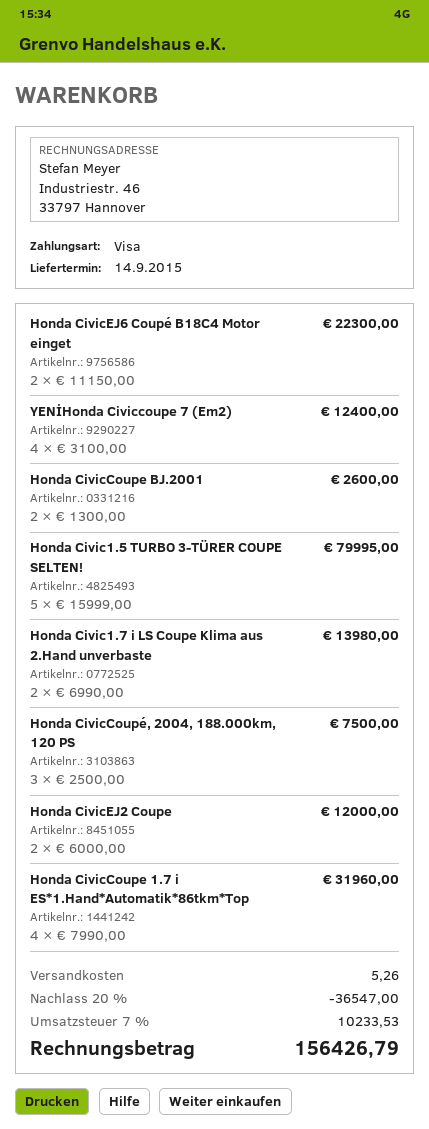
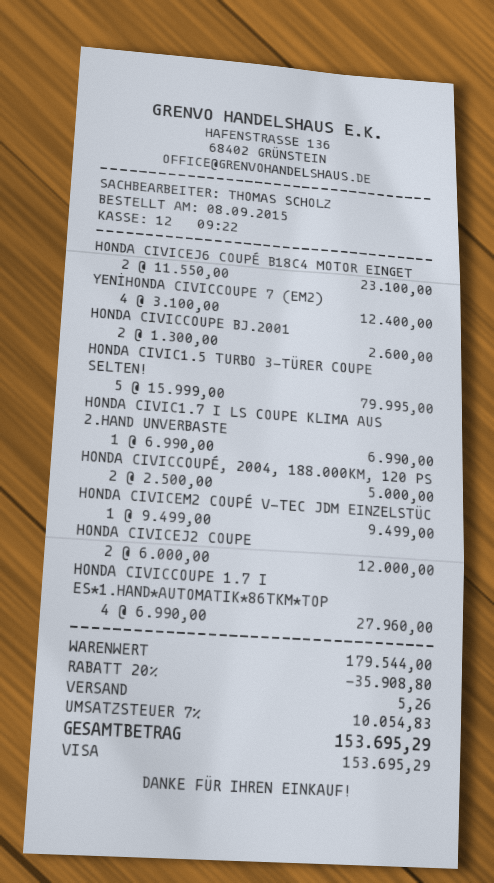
Honda CivicEJ6 Coupé B18C4 Motor einget: 2 x 11150.00 = 22300.00 -> 2 x 11550.00 = 23100.00
Honda Civic1.7 i LS Coupe Klima aus 2.Hand unverbaste: 2 x 6990.00 = 13980.00 -> 1 x 6990.00 = 6990.00
Honda CivicCoupé, 2004, 188.000km, 120 PS: 3 x 2500.00 = 7500.00 -> 2 x 2500.00 = 5000.00
Honda CivicCoupe 1.7 i ES*1.Hand*Automatik*86tkm*Top: 4 x 7990.00 = 31960.00 -> 4 x 6990.00 = 27960.00
HONDA CIVICEM2 COUPÉ V-TEC JDM EINZELSTÜC: none -> 1 x 9499.00 = 9499.00
discount: 20% = 36547.00 -> 20% = 35908.80
tax: 7% = 10233.53 -> 7% = 10054.83
total: 156426.79 -> 153695.29

